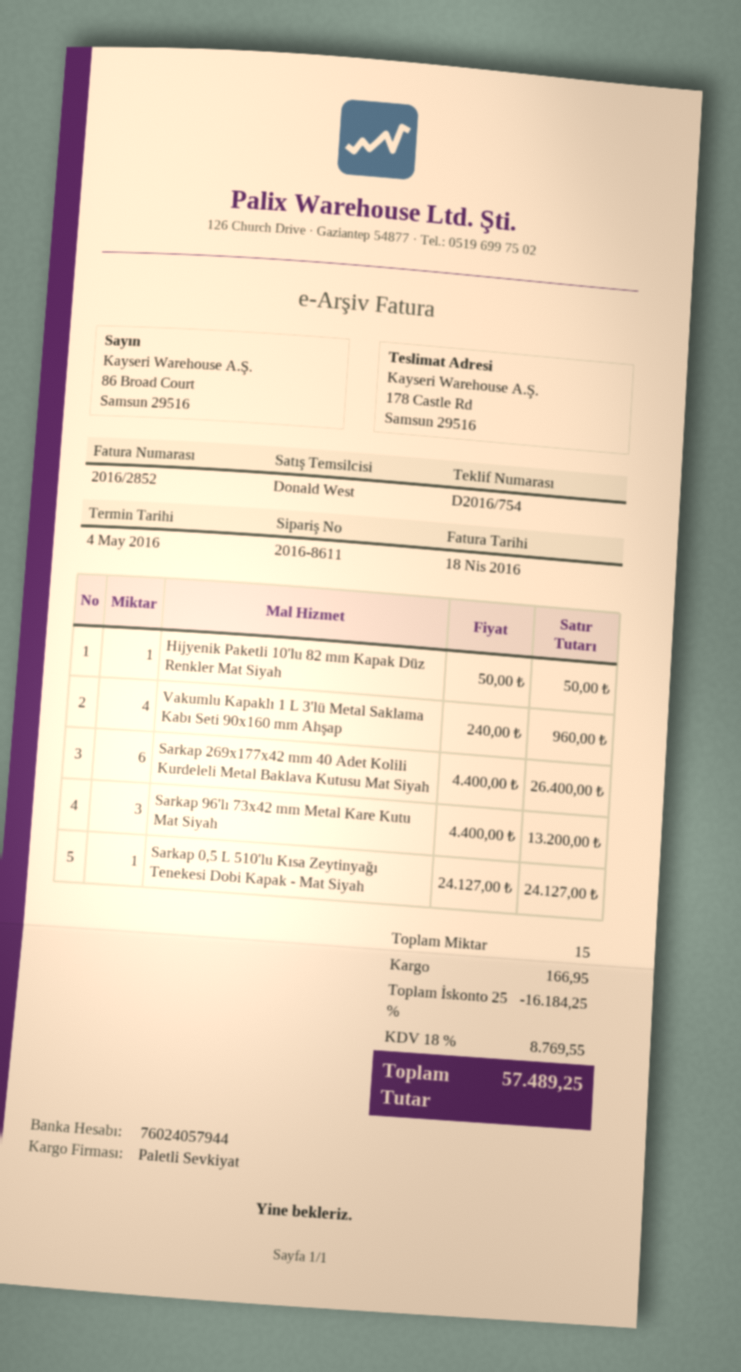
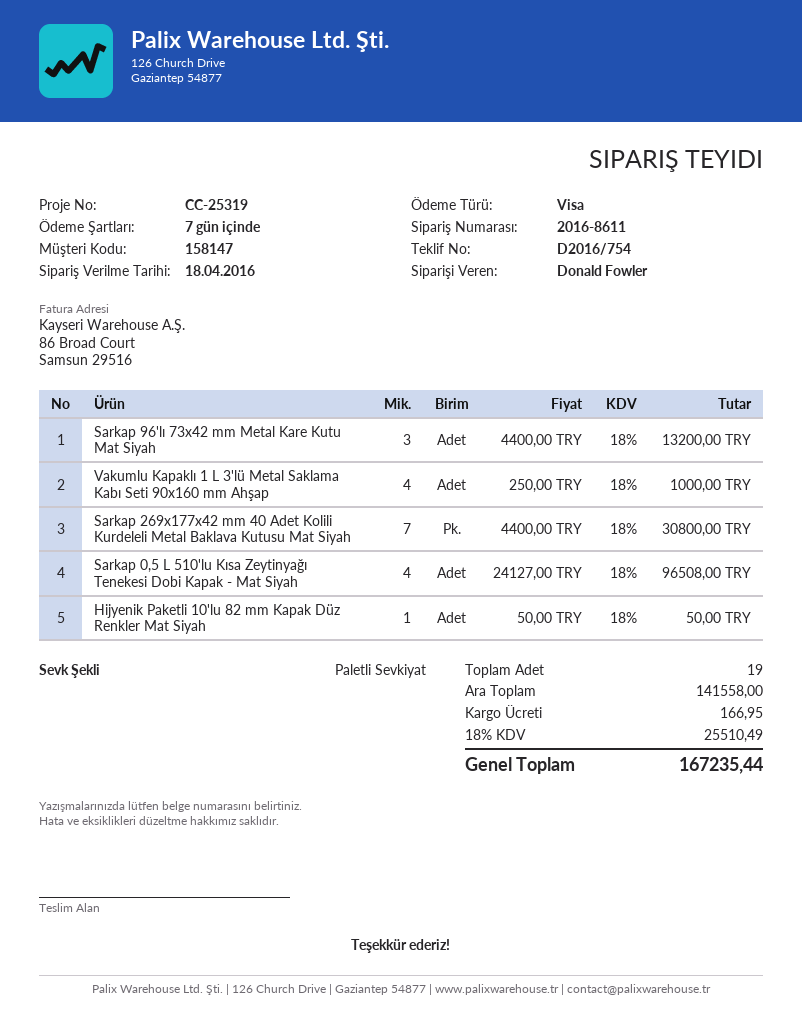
Vakumlu Kapaklı 1 L 3'lü Metal Saklama Kabı Seti 90x160 mm Ahşap: 4 x 240.00 = 960.00 -> 4 x 250.00 = 1000.00
Sarkap 269x177x42 mm 40 Adet Kolili Kurdeleli Metal Baklava Kutusu Mat Siyah: 6 x 4400.00 = 26400.00 -> 7 x 4400.00 = 30800.00
Sarkap 0,5 L 510'lu Kısa Zeytinyağı Tenekesi Dobi Kapak - Mat Siyah: 1 x 24127.00 = 24127.00 -> 4 x 24127.00 = 96508.00
total quantity: 15 -> 19
discount: 25% = 16184.25 -> none
tax: 18% = 8769.55 -> 18% = 25510.49
total: 57489.25 -> 167235.44

